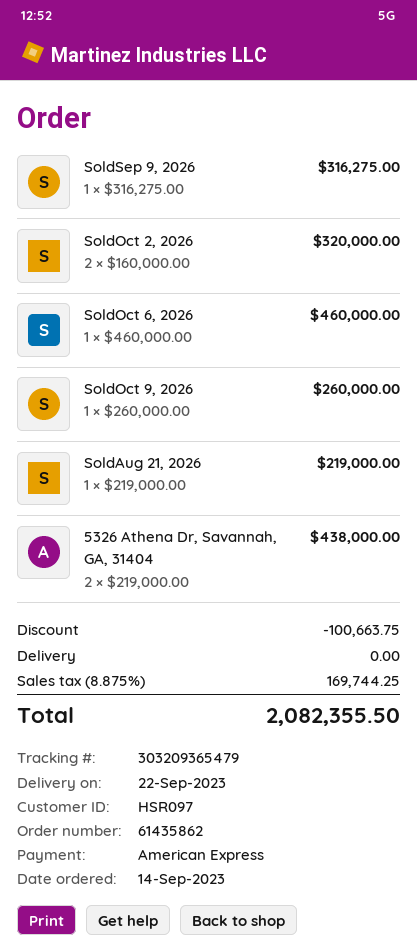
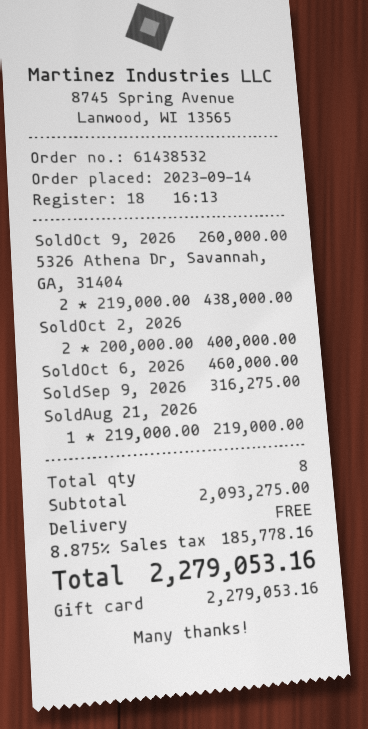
order number: 61435862 -> 61438532
payment method: American Express -> gift card
SoldOct 2, 2026: 2 x 160000.00 = 320000.00 -> 2 x 200000.00 = 400000.00
discount: 100663.75 -> none
tax: 8.875% = 169744.25 -> 8.875% = 185778.16
total: 2082355.50 -> 2279053.16

